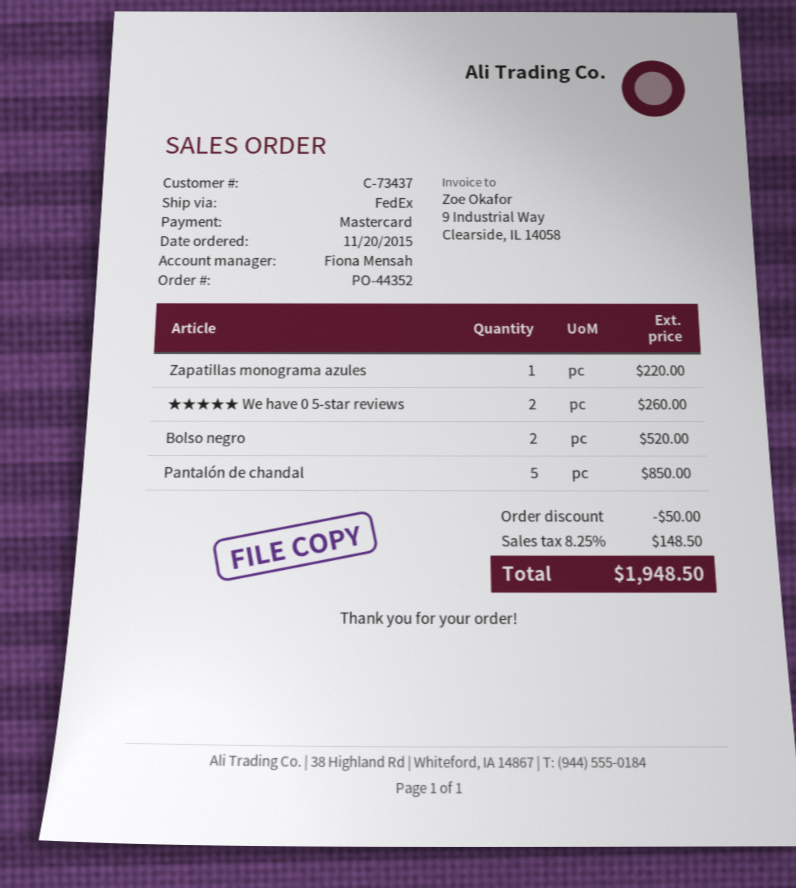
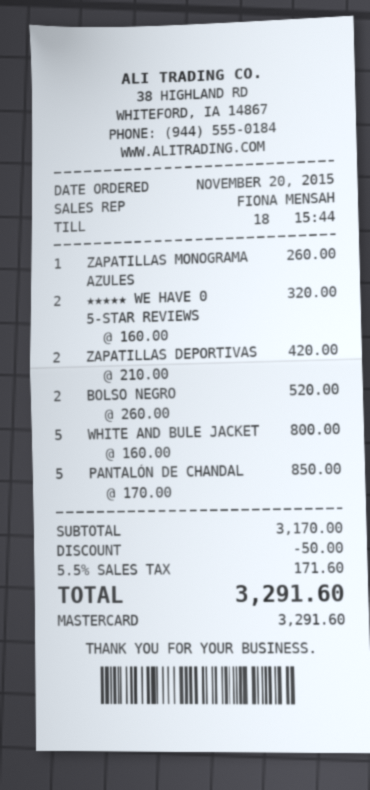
Zapatillas monograma azules: 1 for 220.00 -> 1 for 260.00
★★★★★ We have 0 5-star reviews: 2 for 260.00 -> 2 for 320.00
ZAPATILLAS DEPORTIVAS: none -> 2 for 420.00
WHITE AND BULE JACKET: none -> 5 for 800.00
tax: 8.25% = 148.50 -> 5.5% = 171.60
total: 1948.50 -> 3291.60

